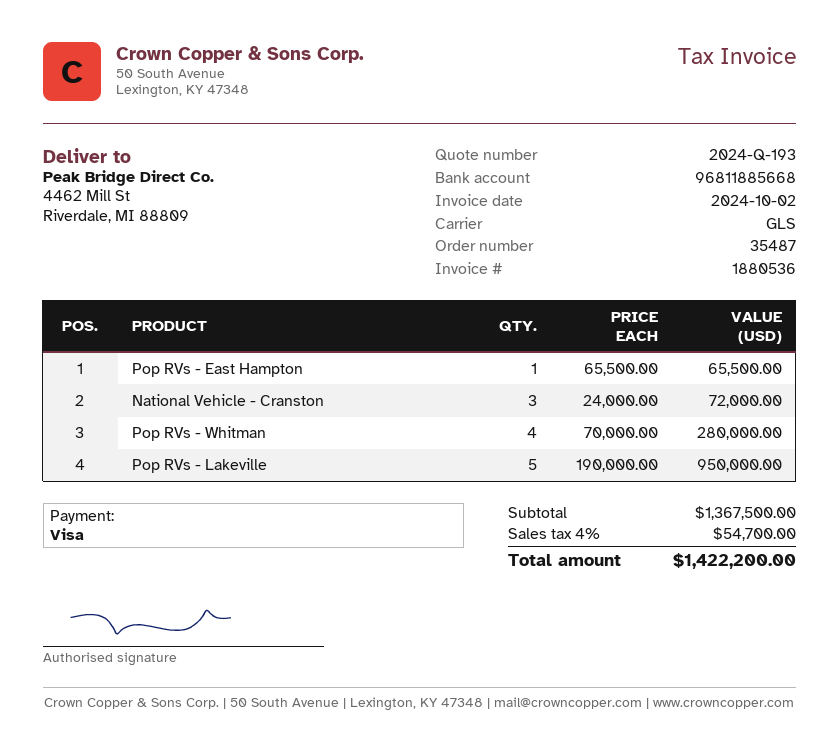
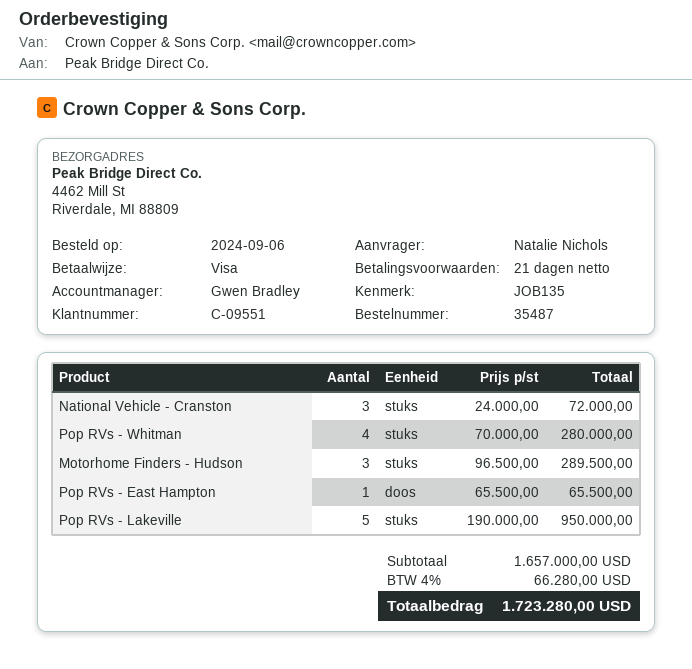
Motorhome Finders - Hudson: none -> 3 x 96500.00 = 289500.00
subtotal: 1367500.00 -> 1657000.00
tax: 4% = 54700.00 -> 4% = 66280.00
total: 1422200.00 -> 1723280.00

